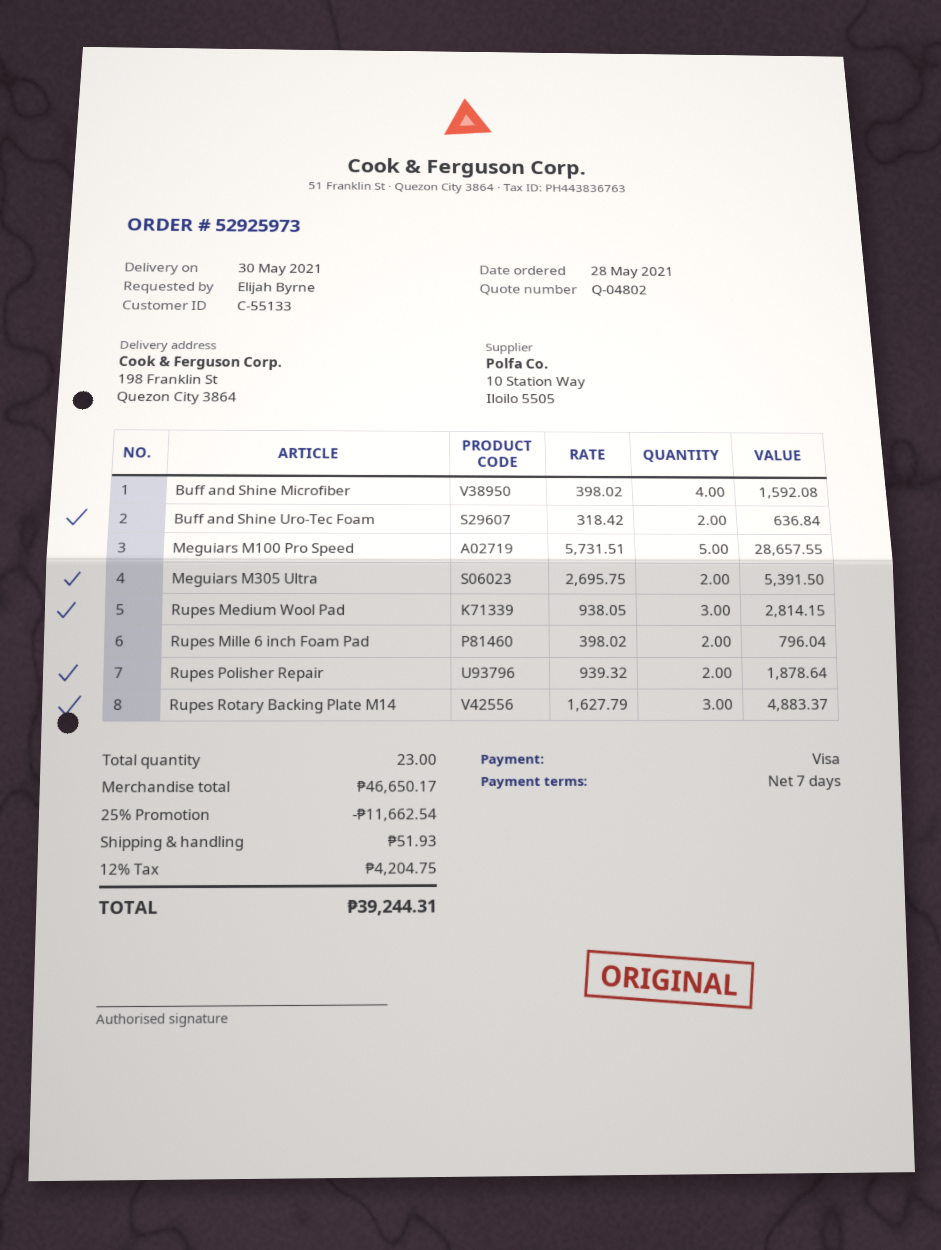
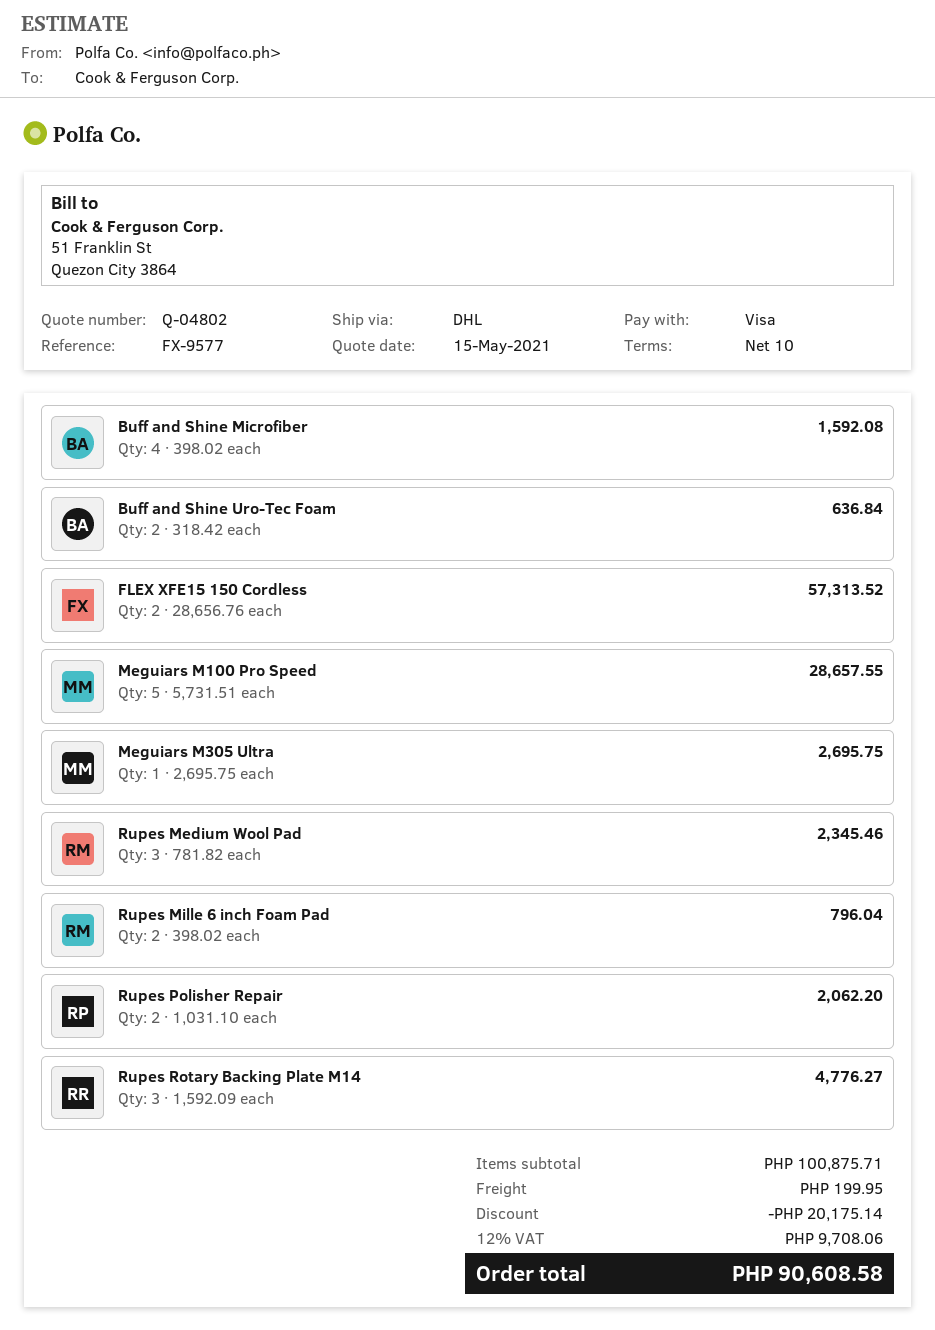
payment terms: 7 days -> 10 days
Meguiars M305 Ultra: 2 x 2695.75 = 5391.50 -> 1 x 2695.75 = 2695.75
Rupes Medium Wool Pad: 3 x 938.05 = 2814.15 -> 3 x 781.82 = 2345.46
Rupes Polisher Repair: 2 x 939.32 = 1878.64 -> 2 x 1031.10 = 2062.20
Rupes Rotary Backing Plate M14: 3 x 1627.79 = 4883.37 -> 3 x 1592.09 = 4776.27
FLEX XFE15 150 Cordless: none -> 2 x 28656.76 = 57313.52
subtotal: 46650.17 -> 100875.71
discount: 11662.54 -> 20175.14
shipping: 51.93 -> 199.95
tax: 12% = 4204.75 -> 12% = 9708.06
total: 39244.31 -> 90608.58

